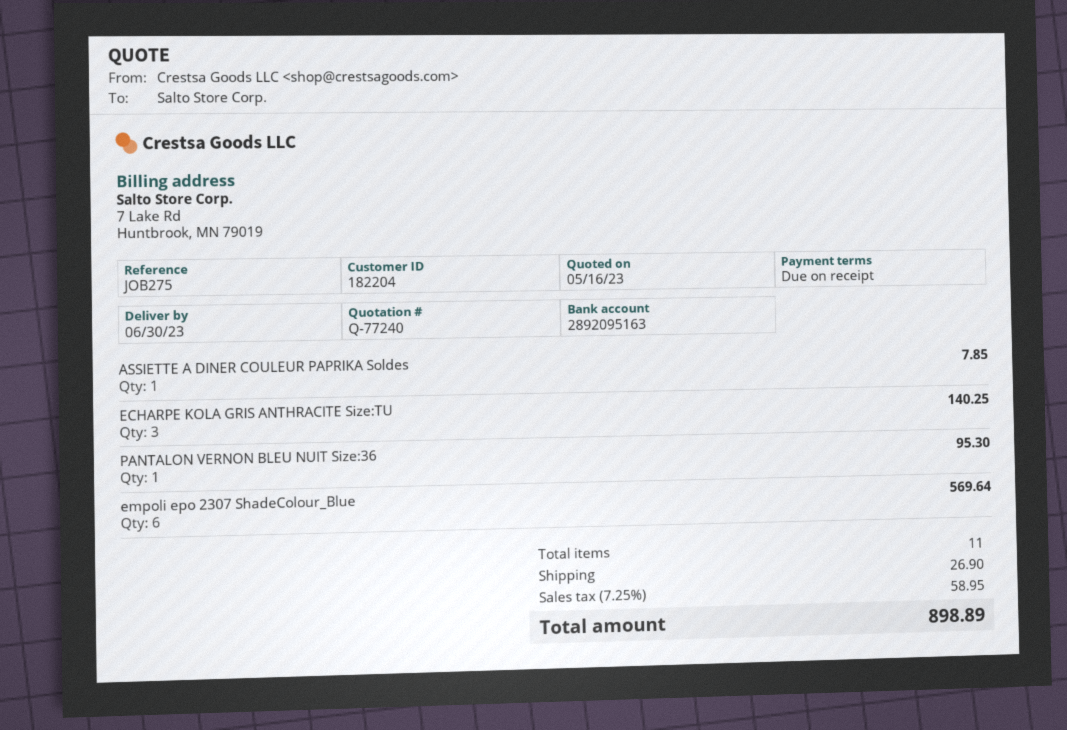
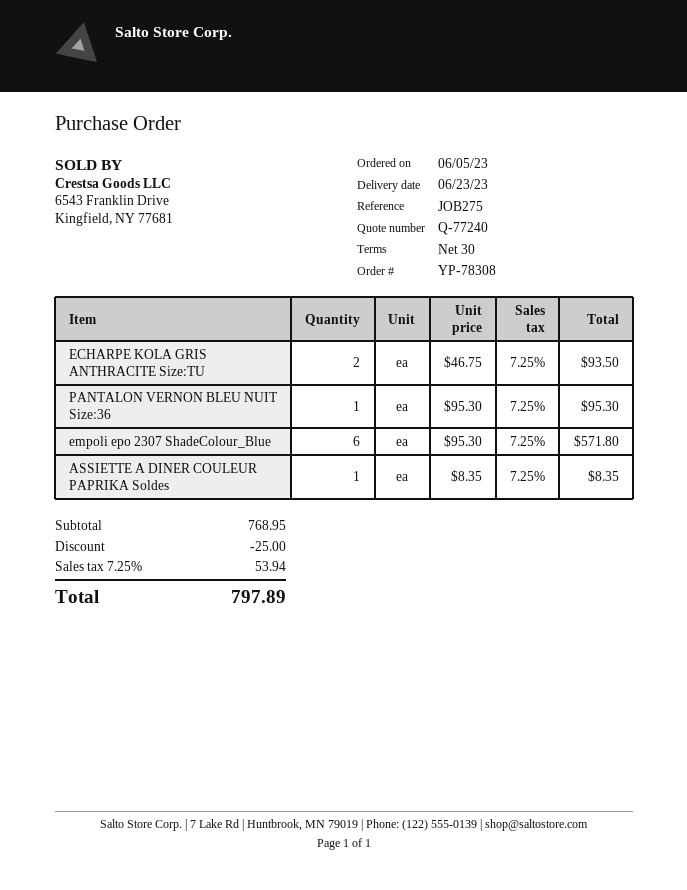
delivery date: 2023-06-30 -> 2023-06-23
payment terms: on receipt -> 30 days
ASSIETTE A DINER COULEUR PAPRIKA Soldes: 1 for 7.85 -> 1 for 8.35
ECHARPE KOLA GRIS ANTHRACITE Size:TU: 3 for 140.25 -> 2 for 93.50
empoli epo 2307 ShadeColour_Blue: 6 for 569.64 -> 6 for 571.80
discount: none -> 25.00
shipping: 26.90 -> none
tax: 7.25% = 58.95 -> 7.25% = 53.94
total: 898.89 -> 797.89

